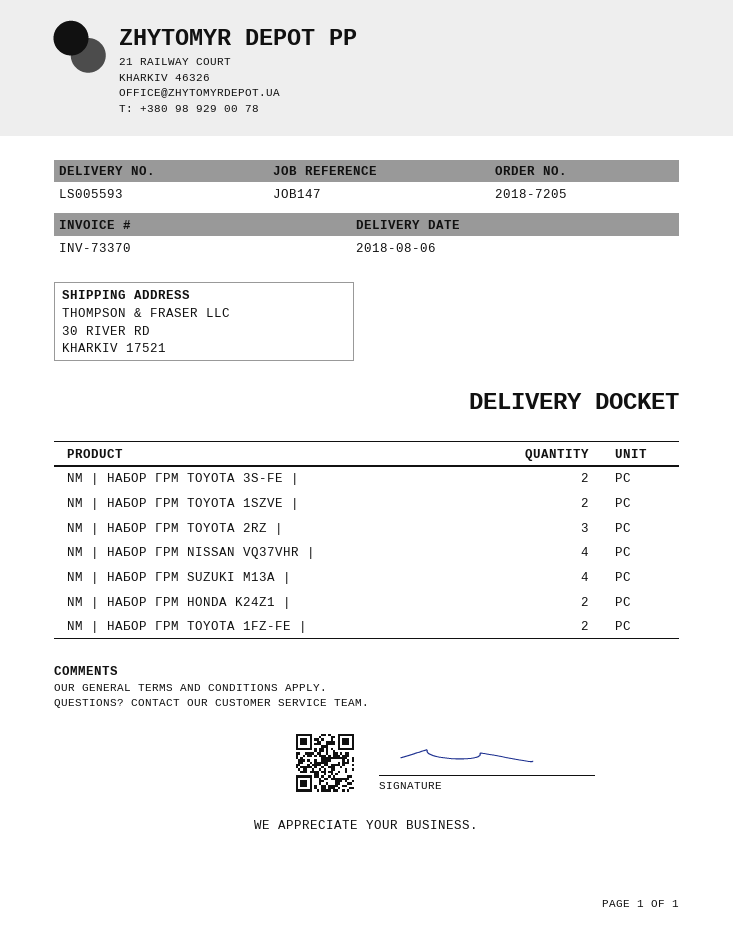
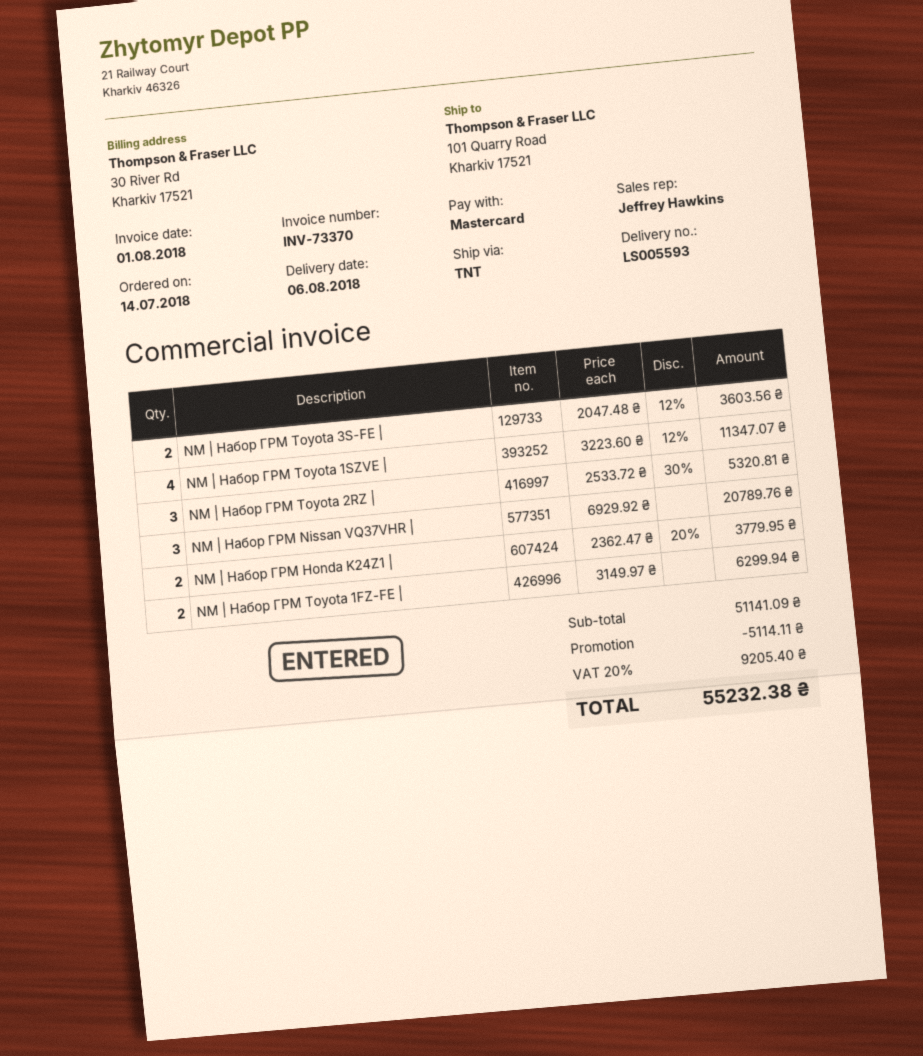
ship to: 30 RIVER RD, KHARKIV 17521 -> 101 Quarry Road, Kharkiv 17521
NM | НАБОР ГРМ TOYOTA 1SZVE |: 2 -> 4
NM | НАБОР ГРМ NISSAN VQ37VHR |: 4 -> 3
NM | НАБОР ГРМ SUZUKI M13A |: 4 -> none

